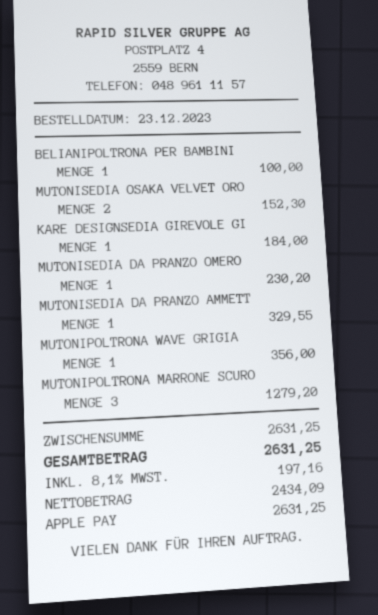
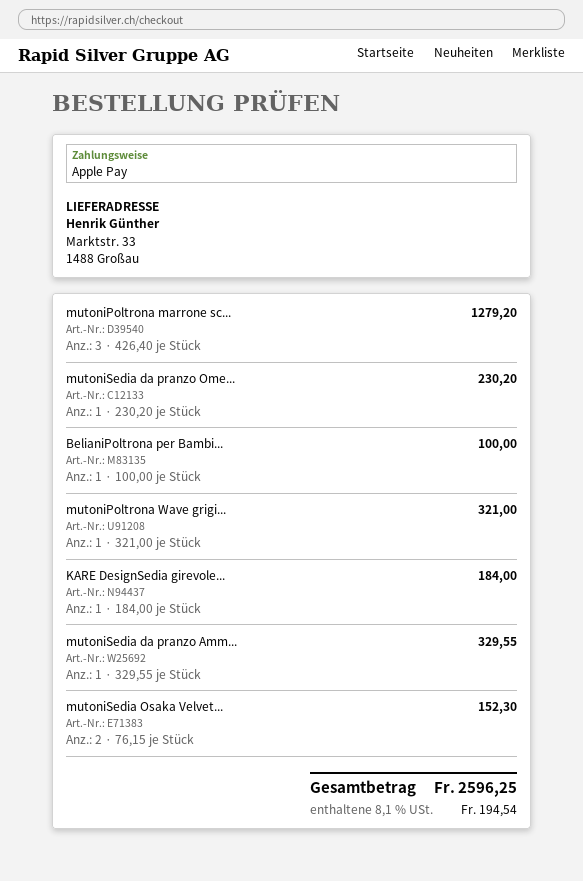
MUTONIPOLTRONA WAVE GRIGIA: 1 for 356.00 -> 1 for 321.00
tax: 8.1% = 197.16 -> 8.1% = 194.54
total: 2631.25 -> 2596.25

